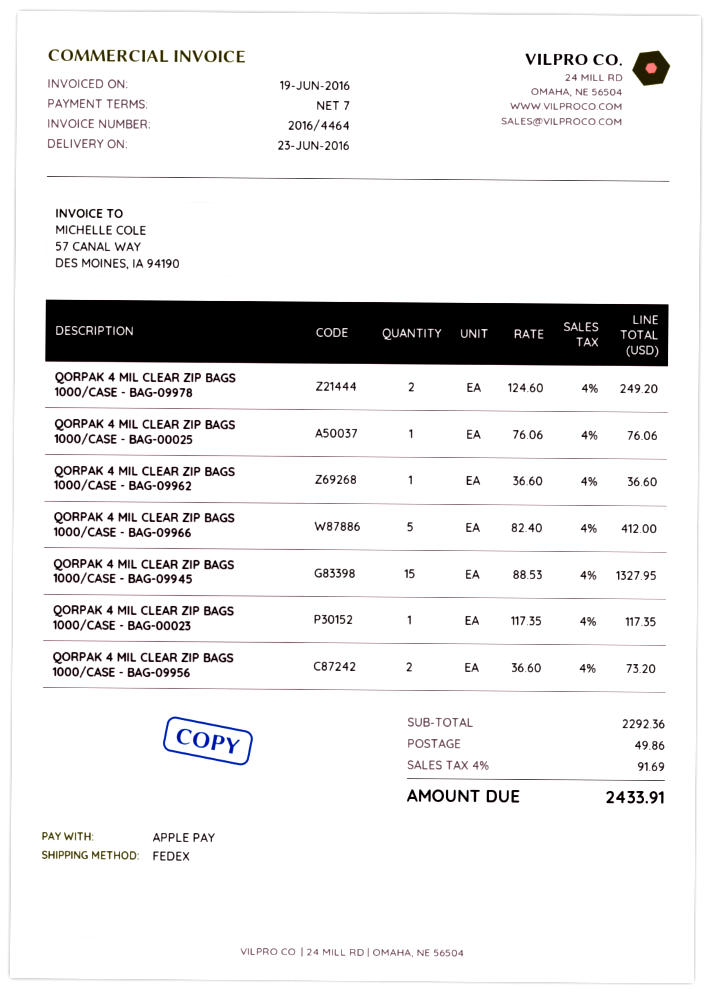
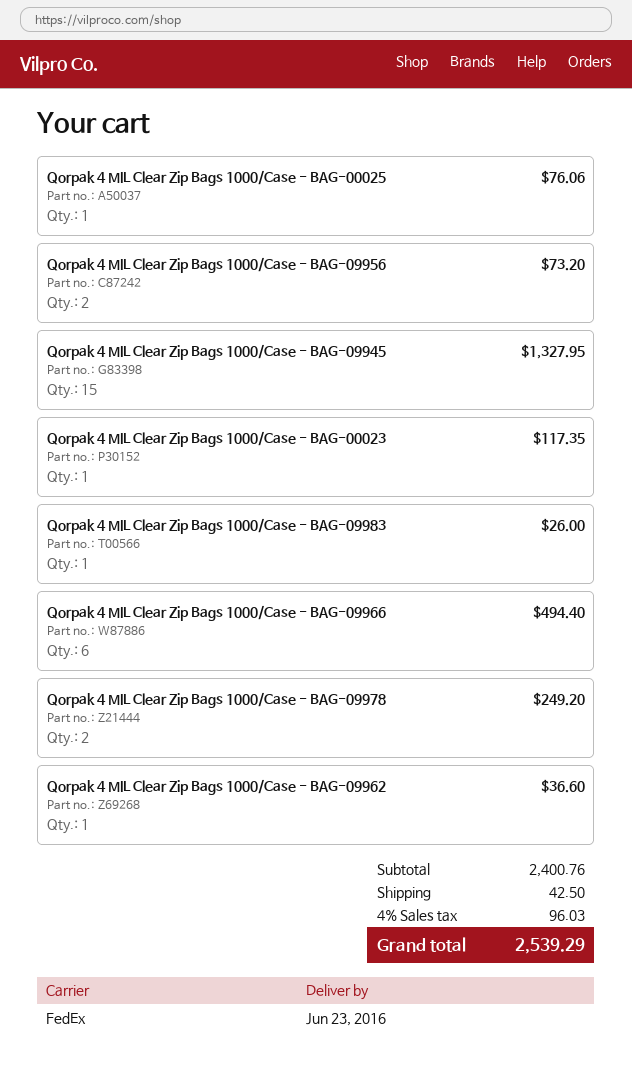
QORPAK 4 MIL CLEAR ZIP BAGS 1000/CASE - BAG-09966: 5 for 412.00 -> 6 for 494.40
Qorpak 4 MIL Clear Zip Bags 1000/Case - BAG-09983: none -> 1 for 26.00
subtotal: 2292.36 -> 2400.76
shipping: 49.86 -> 42.50
tax: 4% = 91.69 -> 4% = 96.03
total: 2433.91 -> 2539.29

